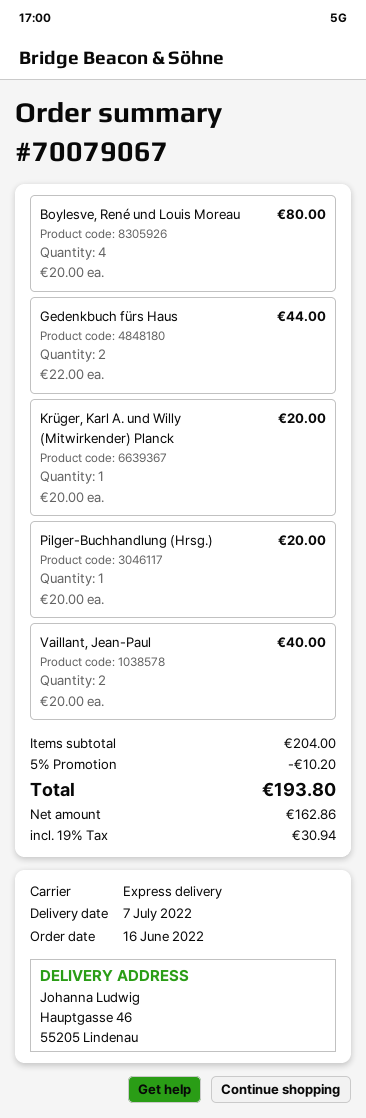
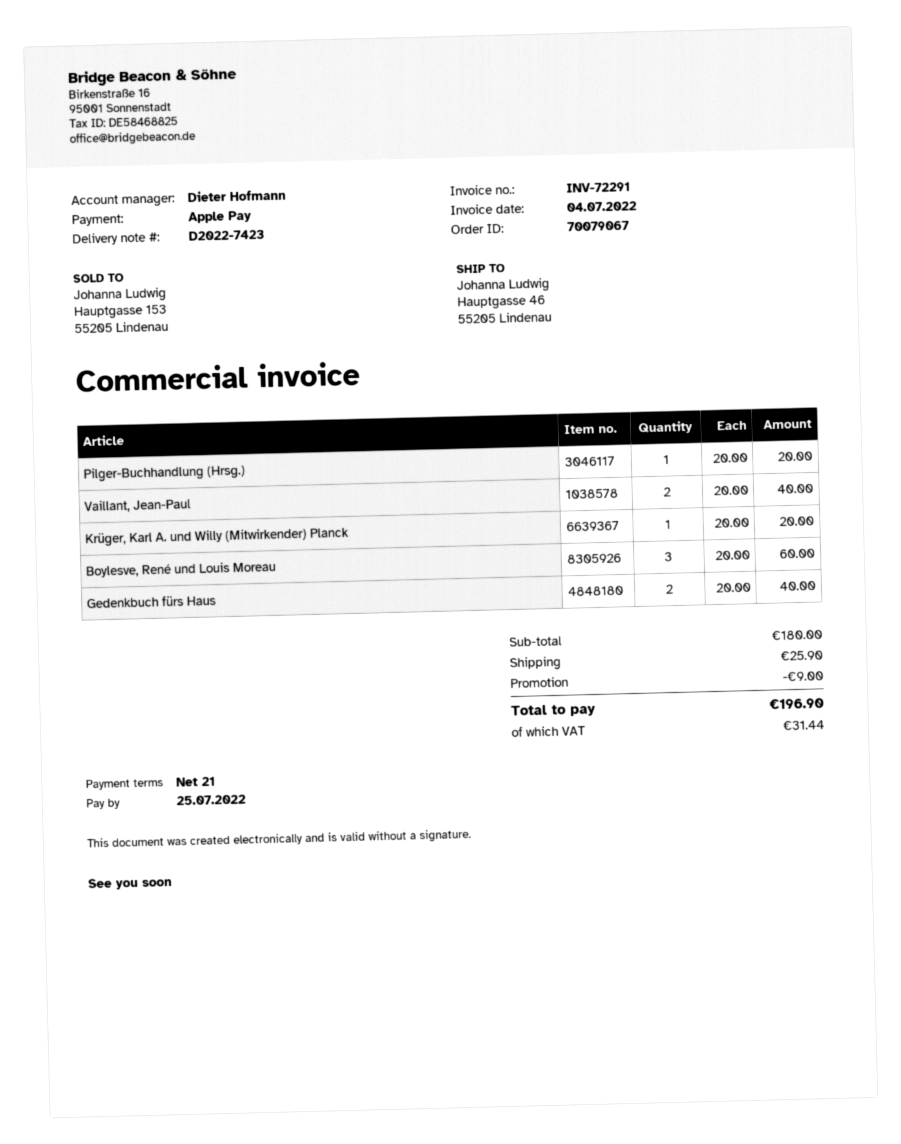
Boylesve, René und Louis Moreau: 4 x 20.00 = 80.00 -> 3 x 20.00 = 60.00
Gedenkbuch fürs Haus: 2 x 22.00 = 44.00 -> 2 x 20.00 = 40.00
subtotal: 204.00 -> 180.00
discount: 10.20 -> 9.00
shipping: none -> 25.90
tax: 30.94 -> 31.44
total: 193.80 -> 196.90

